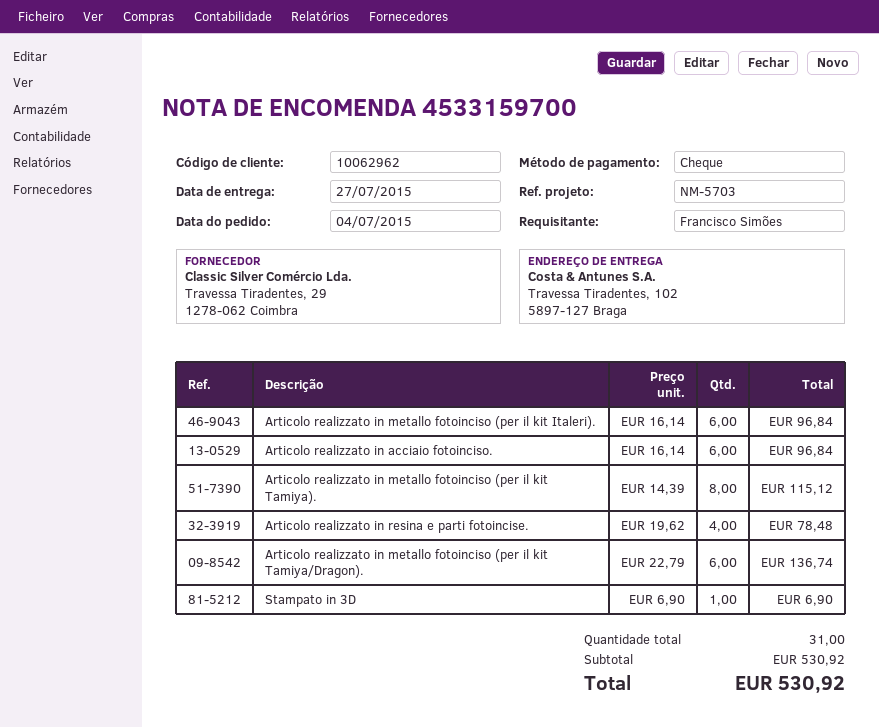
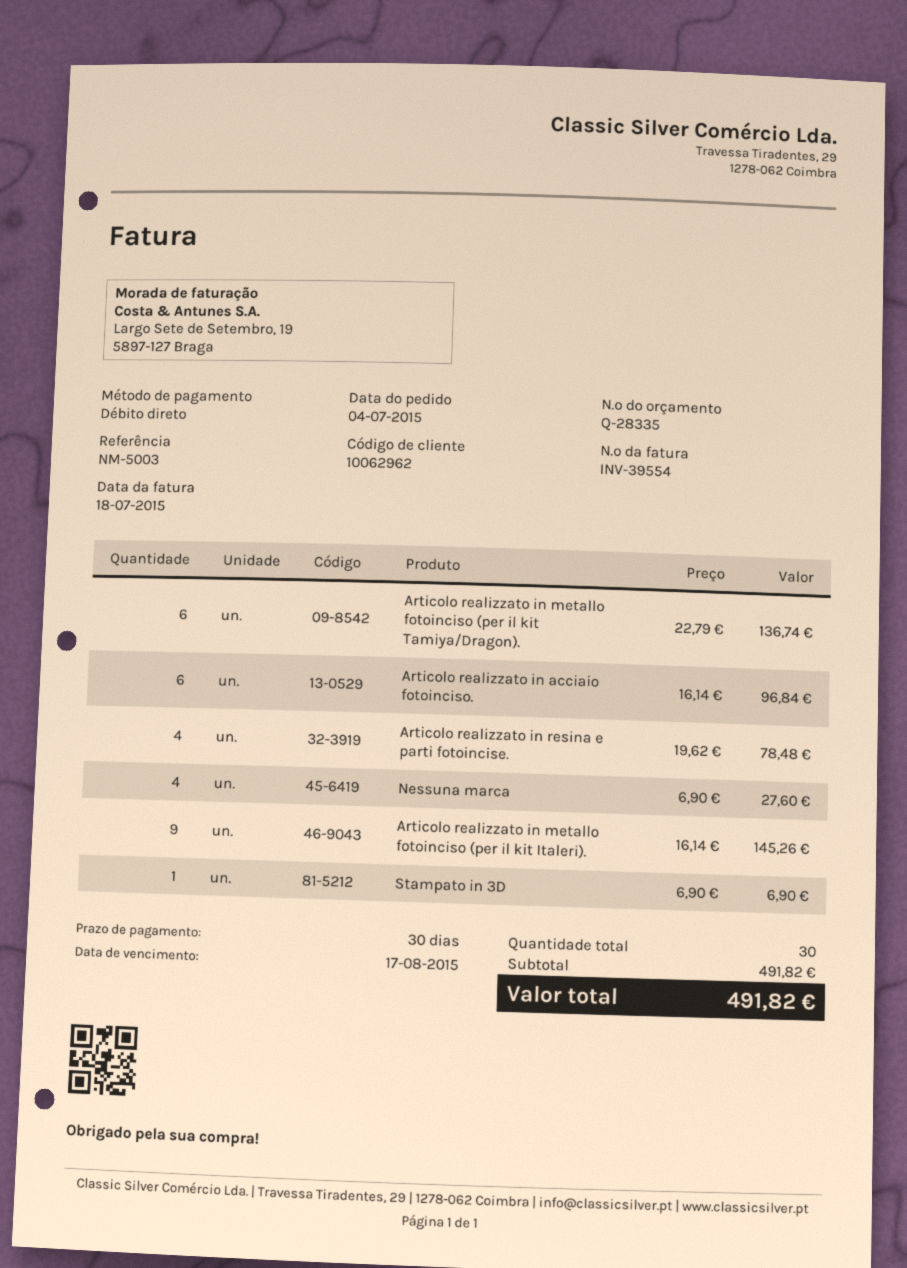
reference: NM-5703 -> NM-5003
payment method: cheque -> direct debit
Articolo realizzato in metallo fotoinciso (per il kit Italeri).: 6 x 16.14 = 96.84 -> 9 x 16.14 = 145.26
Articolo realizzato in metallo fotoinciso (per il kit Tamiya).: 8 x 14.39 = 115.12 -> none
Nessuna marca: none -> 4 x 6.90 = 27.60
total quantity: 31 -> 30
subtotal: 530.92 -> 491.82
total: 530.92 -> 491.82

